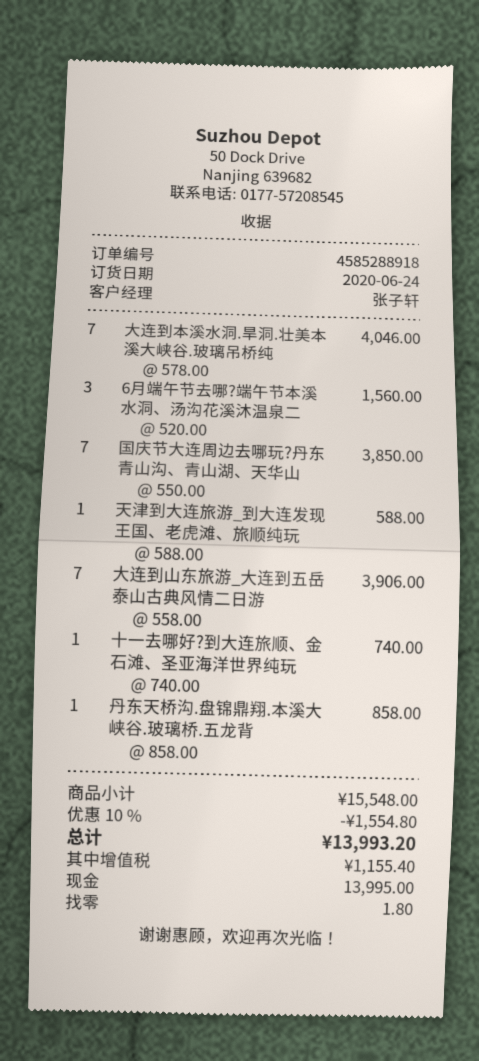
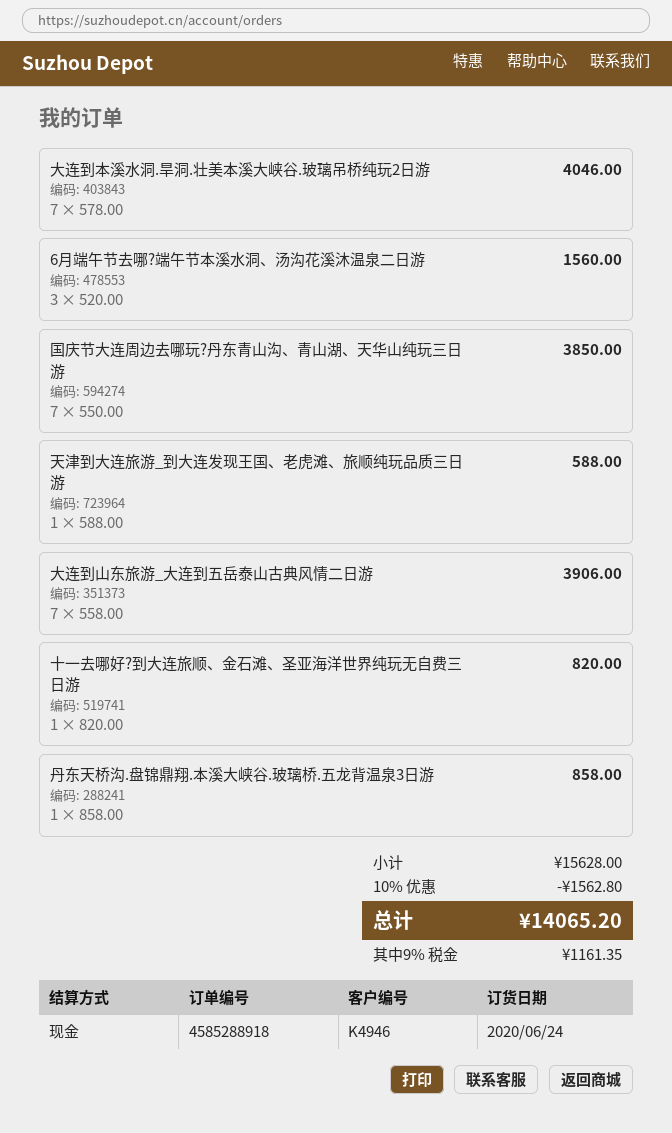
十一去哪好?到大连旅顺、金石滩、圣亚海洋世界纯玩: 1 x 740.00 = 740.00 -> 1 x 820.00 = 820.00
subtotal: 15548.00 -> 15628.00
discount: 10% = 1554.80 -> 10% = 1562.80
tax: 1155.40 -> 1161.35
total: 13993.20 -> 14065.20

